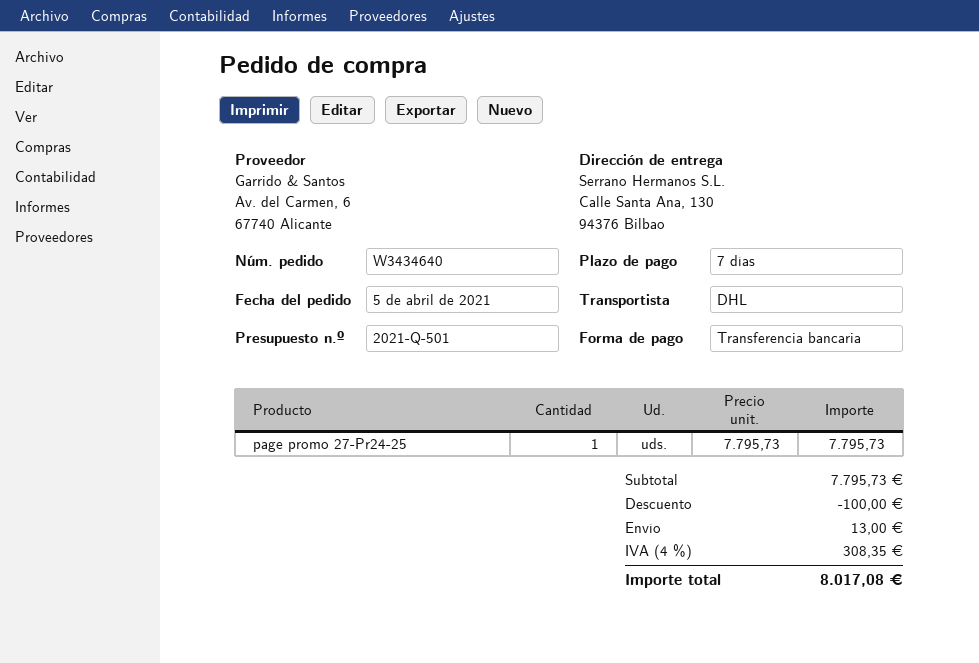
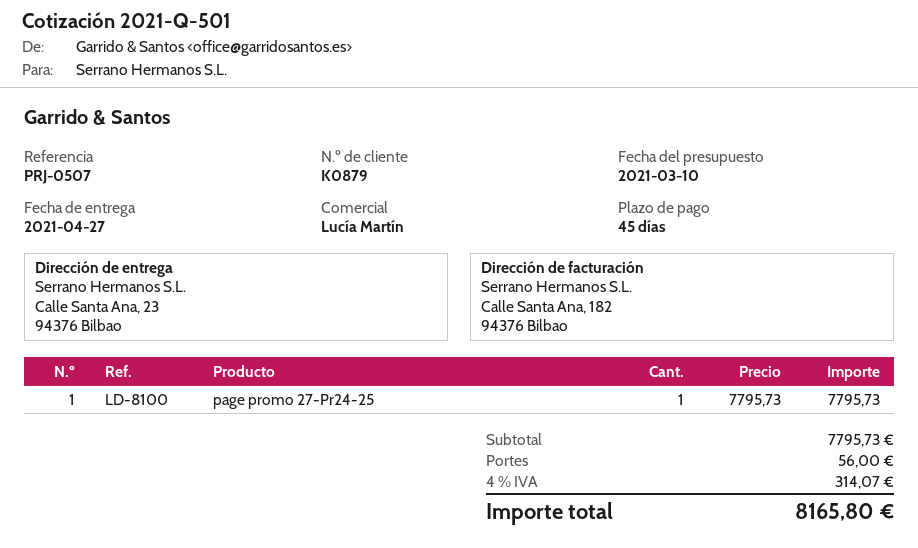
payment terms: 7 days -> 45 days
ship to: Calle Santa Ana, 130, 94376 Bilbao -> Calle Santa Ana, 23, 94376 Bilbao
discount: 100.00 -> none
shipping: 13.00 -> 56.00
tax: 4% = 308.35 -> 4% = 314.07
total: 8017.08 -> 8165.80

